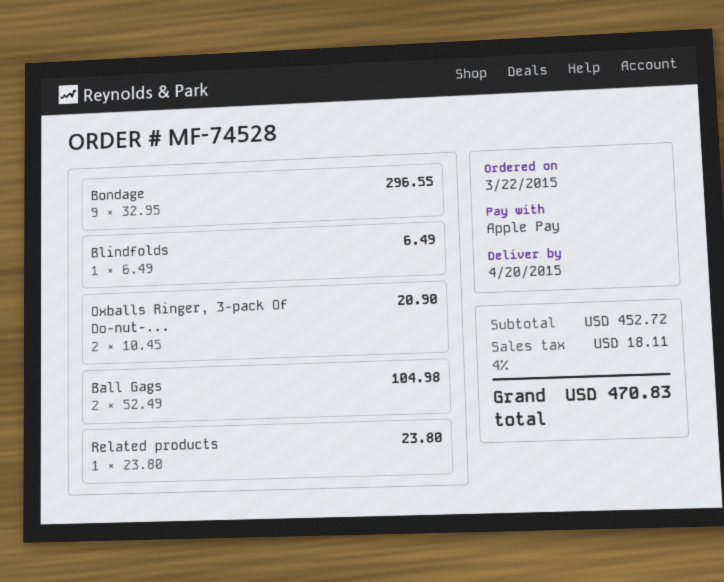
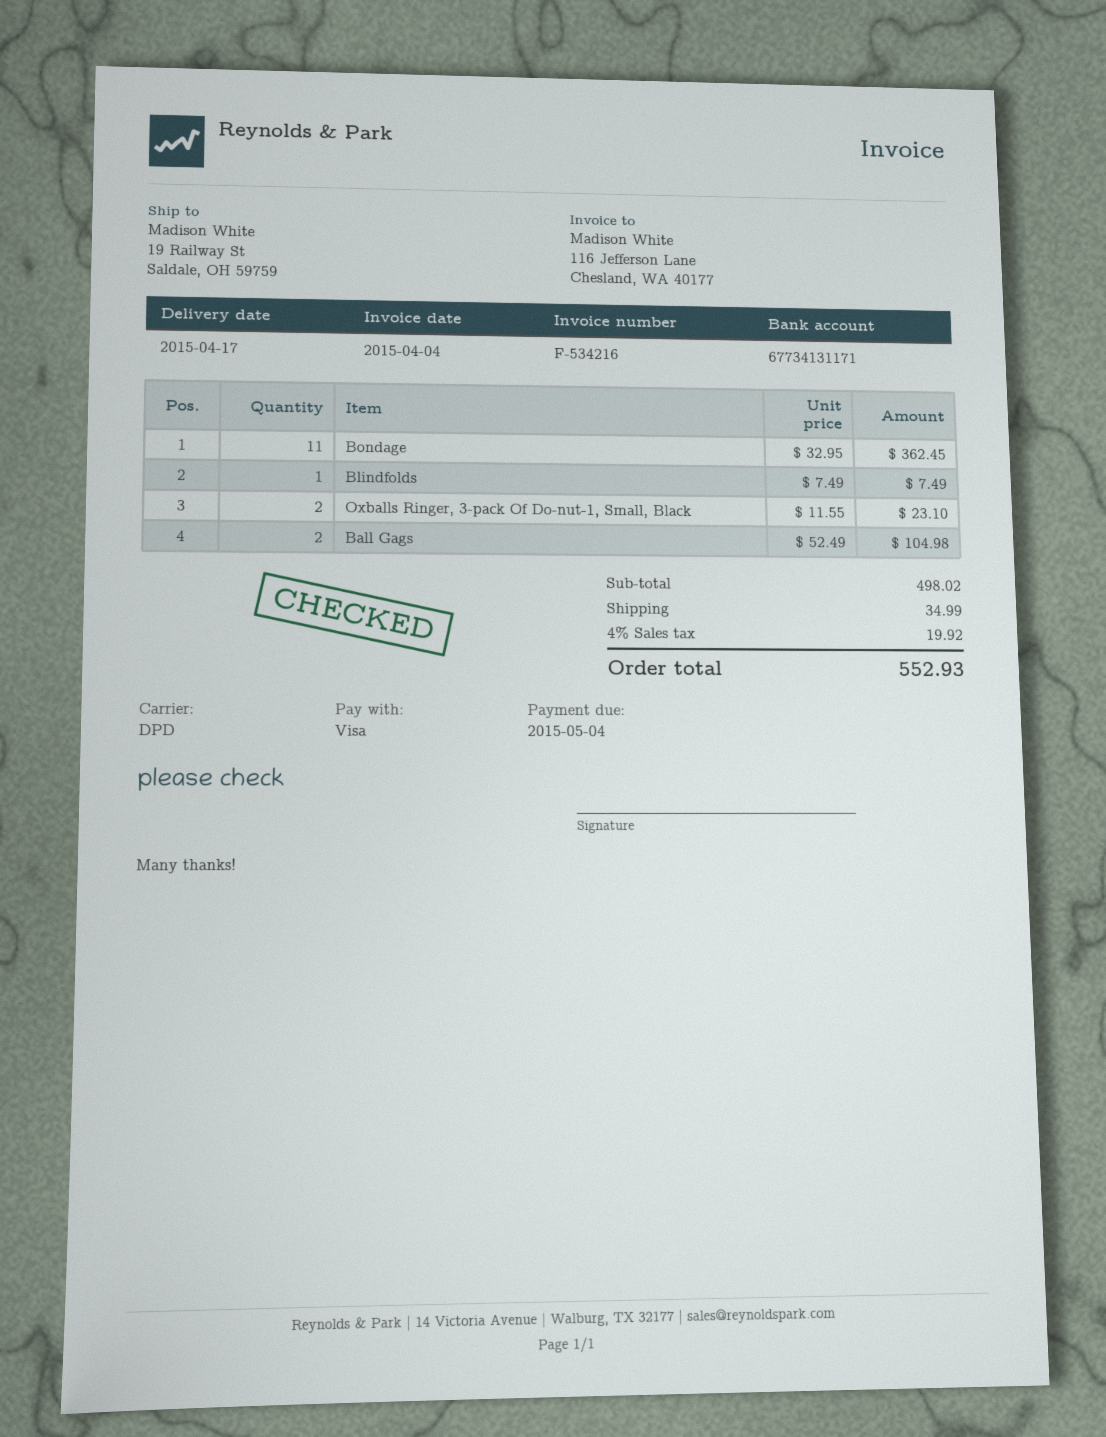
delivery date: 2015-04-20 -> 2015-04-17
payment method: Apple Pay -> Visa
Bondage: 9 x 32.95 = 296.55 -> 11 x 32.95 = 362.45
Blindfolds: 1 x 6.49 = 6.49 -> 1 x 7.49 = 7.49
Oxballs Ringer, 3-pack Of Do-nut-...: 2 x 10.45 = 20.90 -> 2 x 11.55 = 23.10
Related products: 1 x 23.80 = 23.80 -> none
subtotal: 452.72 -> 498.02
shipping: none -> 34.99
tax: 4% = 18.11 -> 4% = 19.92
total: 470.83 -> 552.93

